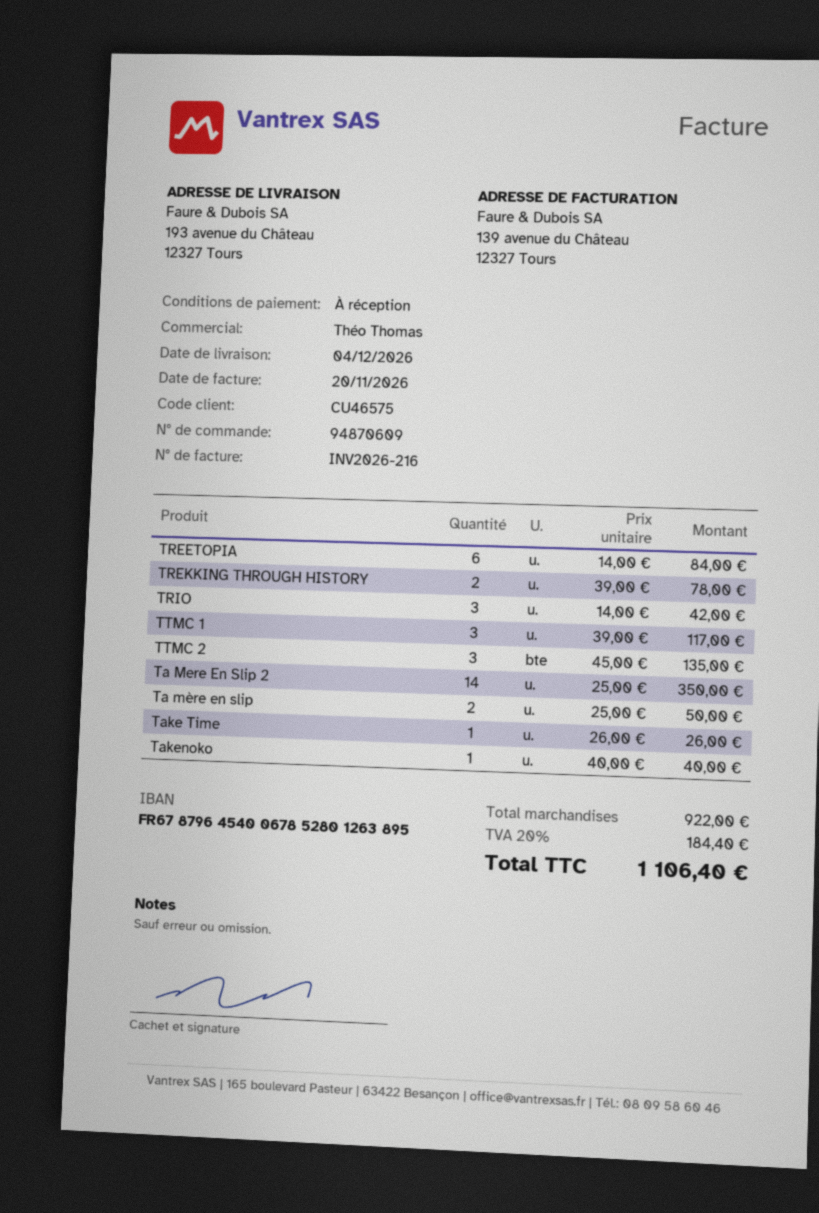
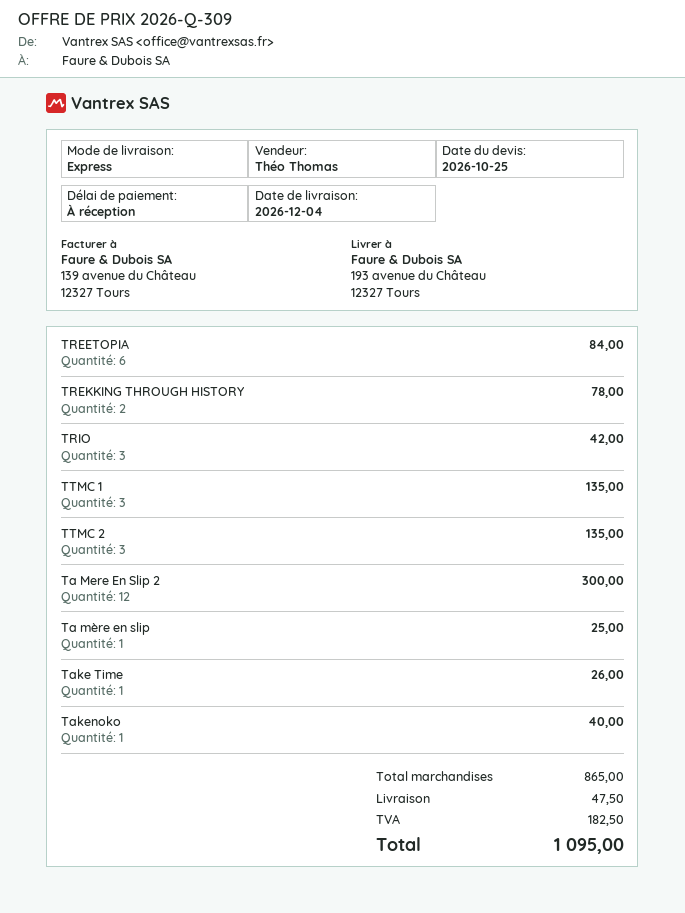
TTMC 1: 3 for 117.00 -> 3 for 135.00
Ta Mere En Slip 2: 14 for 350.00 -> 12 for 300.00
Ta mère en slip: 2 for 50.00 -> 1 for 25.00
subtotal: 922.00 -> 865.00
shipping: none -> 47.50
tax: 184.40 -> 182.50
total: 1106.40 -> 1095.00

